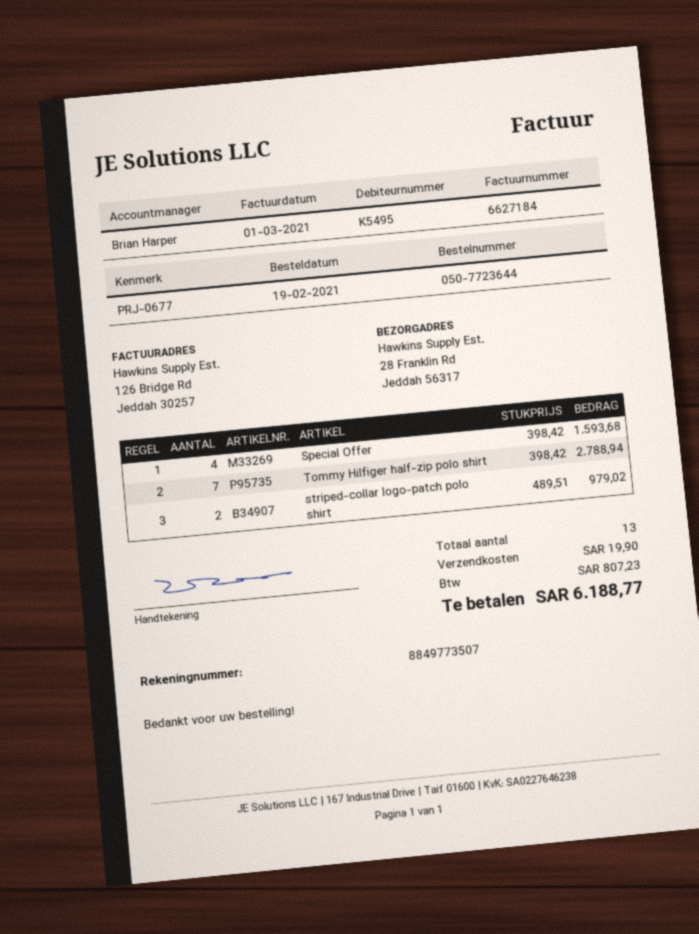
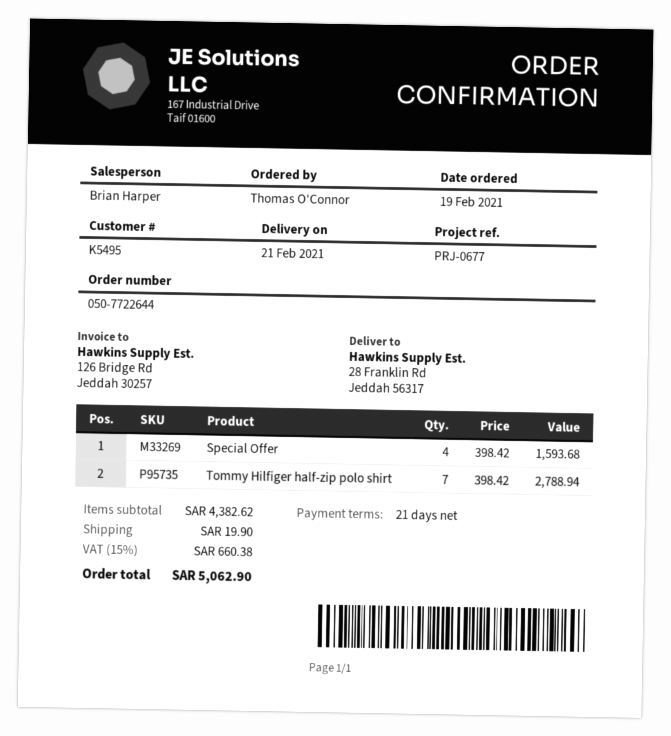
order number: 050-7723644 -> 050-7722644
striped-collar logo-patch polo shirt: 2 x 489.51 = 979.02 -> none
tax: 807.23 -> 660.38
total: 6188.77 -> 5062.90

